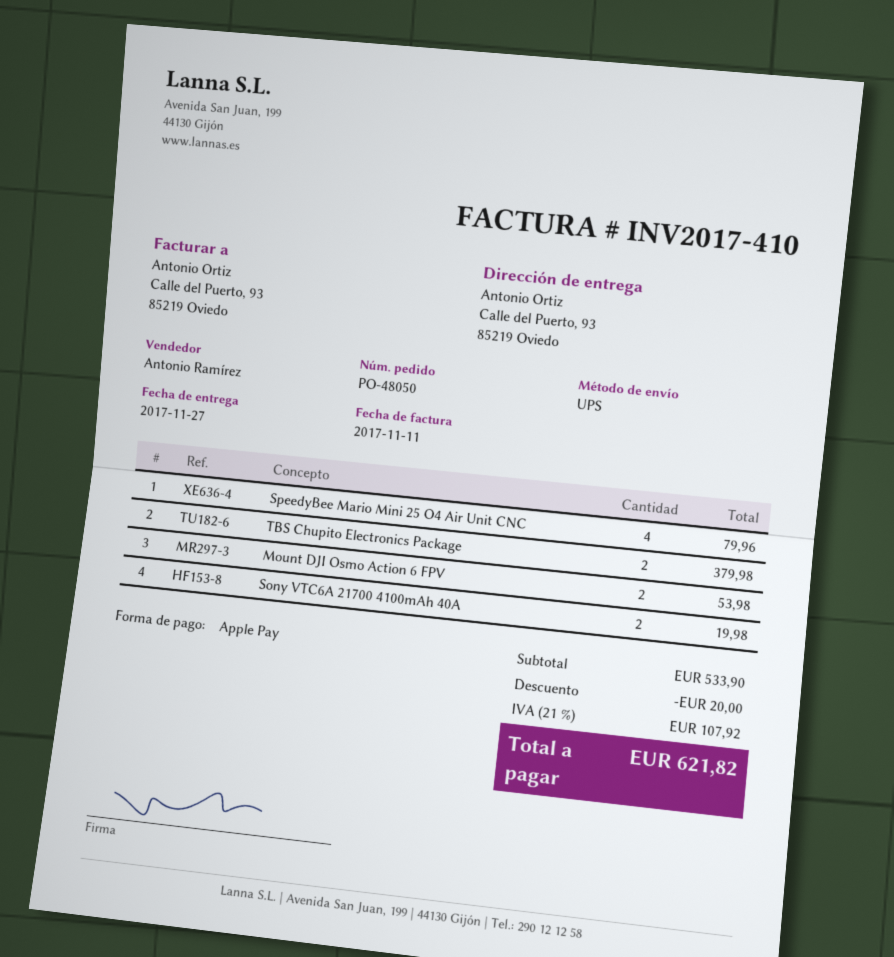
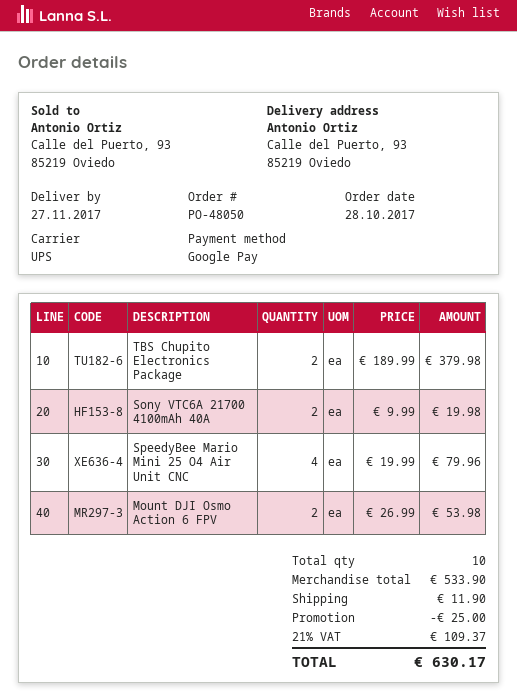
payment method: Apple Pay -> Google Pay
discount: 20.00 -> 25.00
shipping: none -> 11.90
tax: 21% = 107.92 -> 21% = 109.37
total: 621.82 -> 630.17

